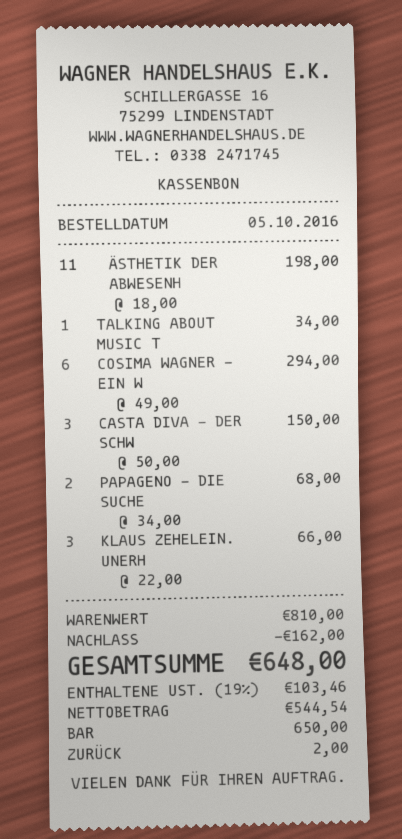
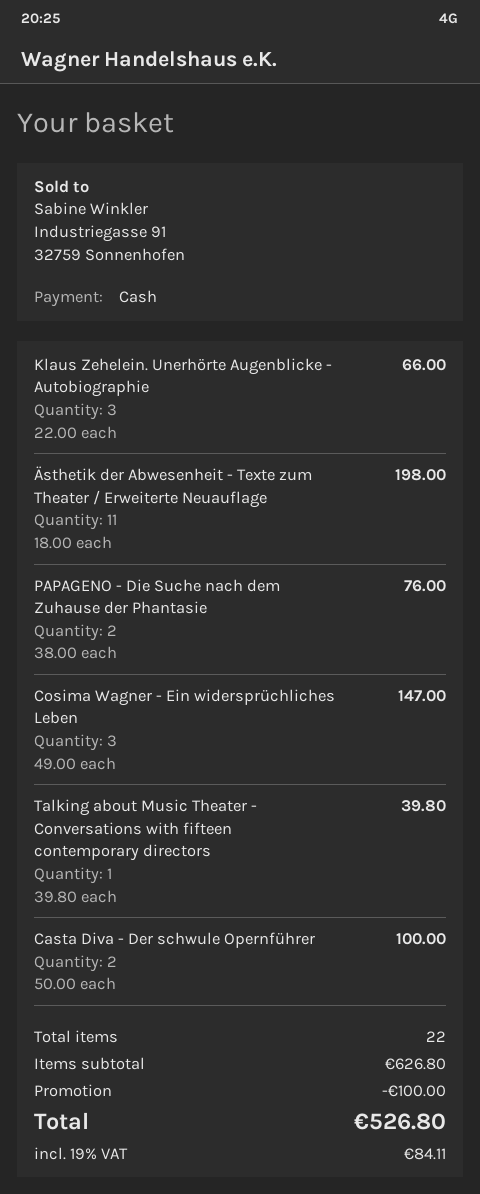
TALKING ABOUT MUSIC T: 1 x 34.00 = 34.00 -> 1 x 39.80 = 39.80
COSIMA WAGNER - EIN W: 6 x 49.00 = 294.00 -> 3 x 49.00 = 147.00
CASTA DIVA - DER SCHW: 3 x 50.00 = 150.00 -> 2 x 50.00 = 100.00
PAPAGENO - DIE SUCHE: 2 x 34.00 = 68.00 -> 2 x 38.00 = 76.00
subtotal: 810.00 -> 626.80
discount: 162.00 -> 100.00
tax: 19% = 103.46 -> 19% = 84.11
total: 648.00 -> 526.80

